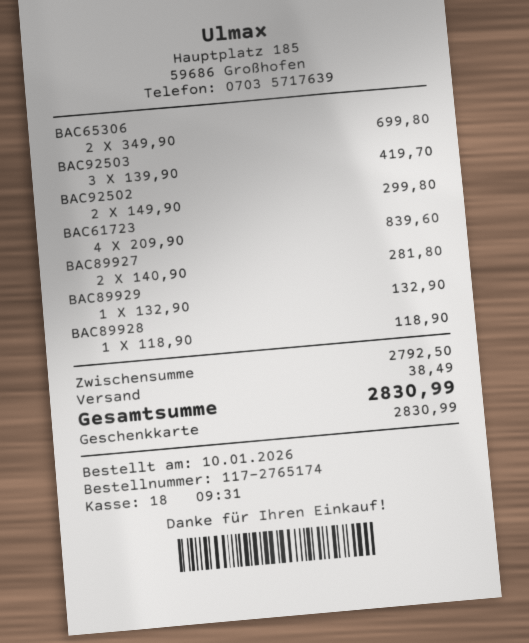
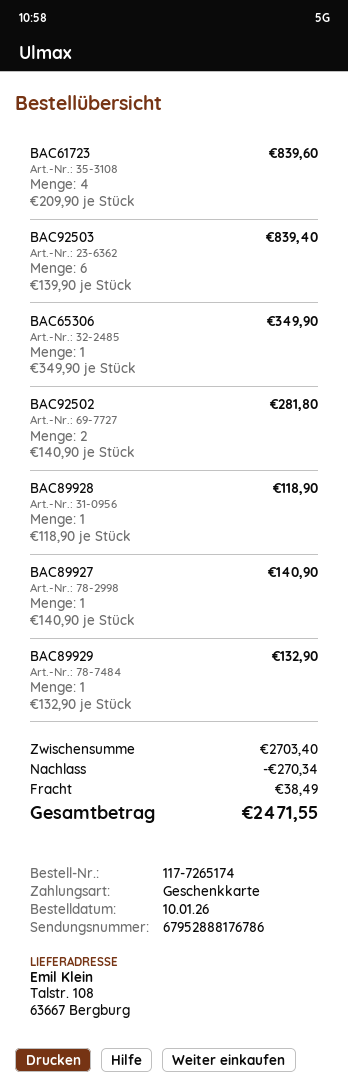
order number: 117-2765174 -> 117-7265174
BAC65306: 2 x 349.90 = 699.80 -> 1 x 349.90 = 349.90
BAC92503: 3 x 139.90 = 419.70 -> 6 x 139.90 = 839.40
BAC92502: 2 x 149.90 = 299.80 -> 2 x 140.90 = 281.80
BAC89927: 2 x 140.90 = 281.80 -> 1 x 140.90 = 140.90
subtotal: 2792.50 -> 2703.40
discount: none -> 270.34
total: 2830.99 -> 2471.55

